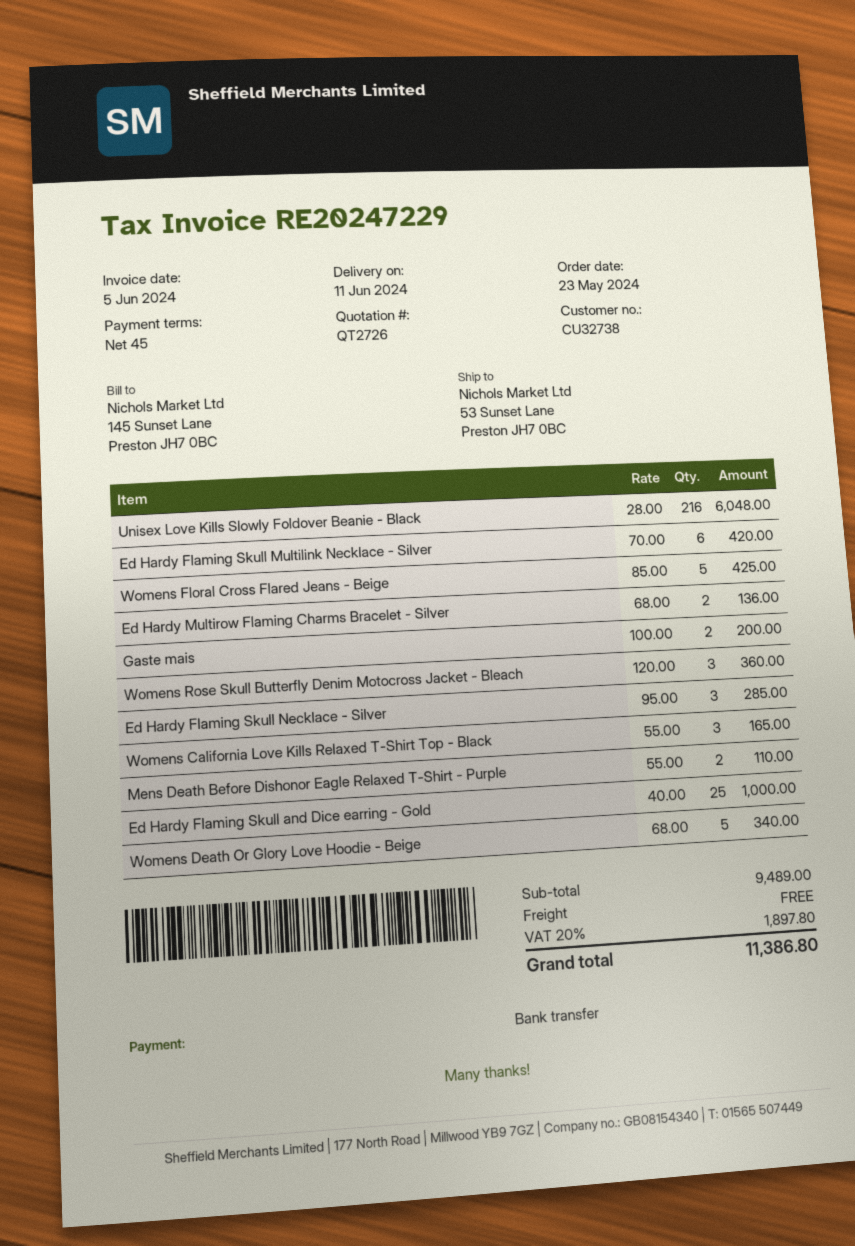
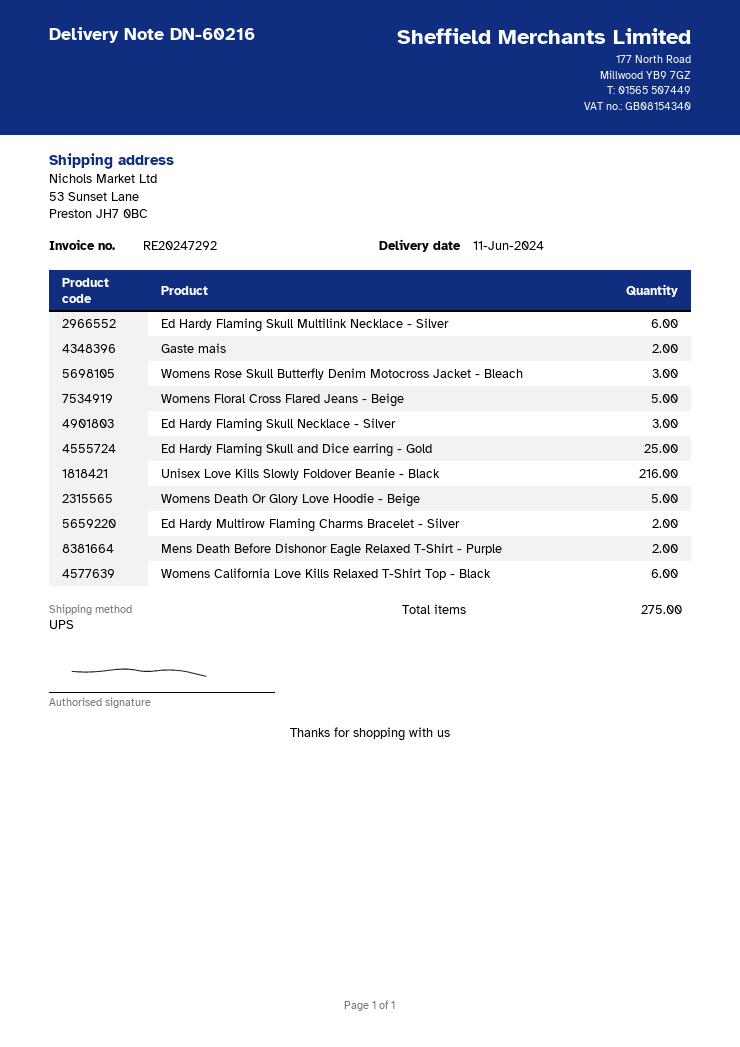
invoice number: RE20247229 -> RE20247292
Womens California Love Kills Relaxed T-Shirt Top - Black: 3 -> 6

